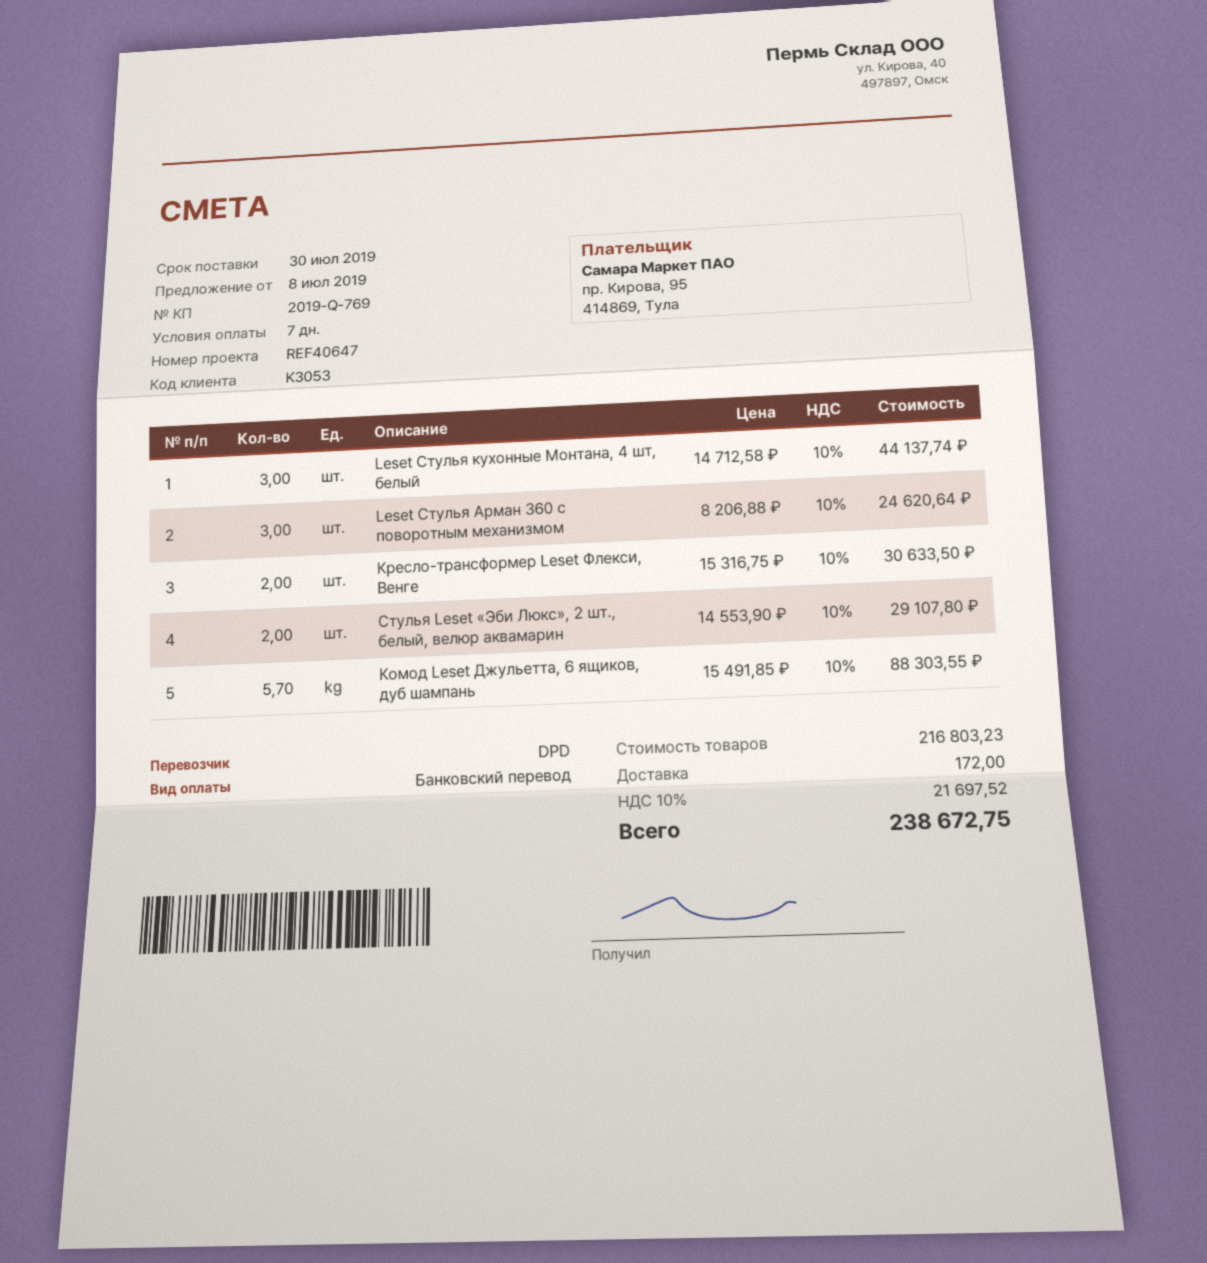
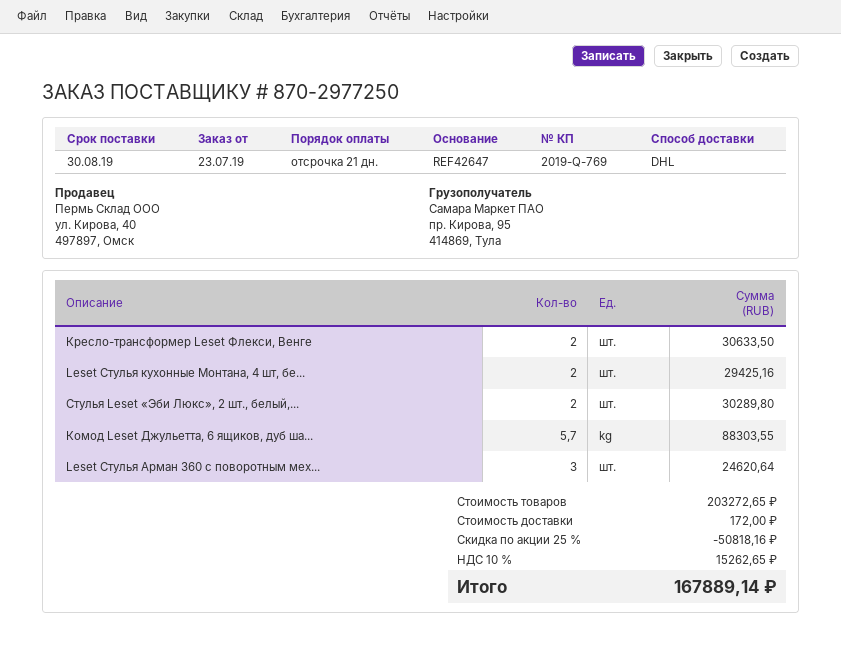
delivery date: 2019-07-30 -> 2019-08-30
payment terms: 7 days -> 21 days
reference: REF40647 -> REF42647
shipping method: DPD -> DHL
Leset Стулья кухонные Монтана, 4 шт, белый: 3 for 44137.74 -> 2 for 29425.16
Стулья Leset «Эби Люкс», 2 шт., белый, велюр аквамарин: 2 for 29107.80 -> 2 for 30289.80
subtotal: 216803.23 -> 203272.65
discount: none -> 25% = 50818.16
tax: 10% = 21697.52 -> 10% = 15262.65
total: 238672.75 -> 167889.14

